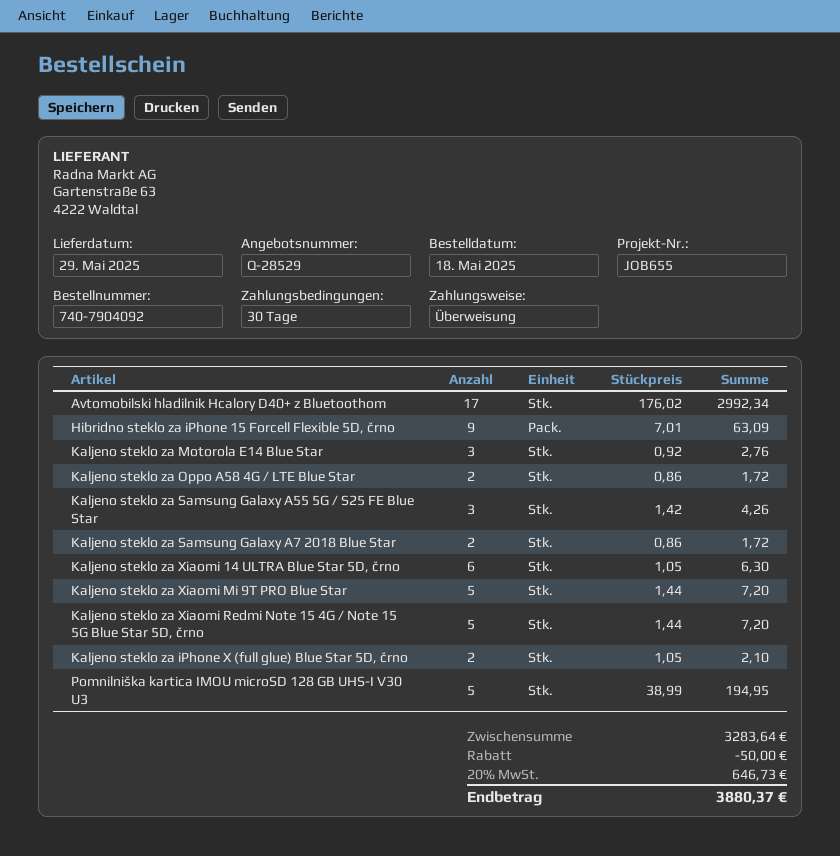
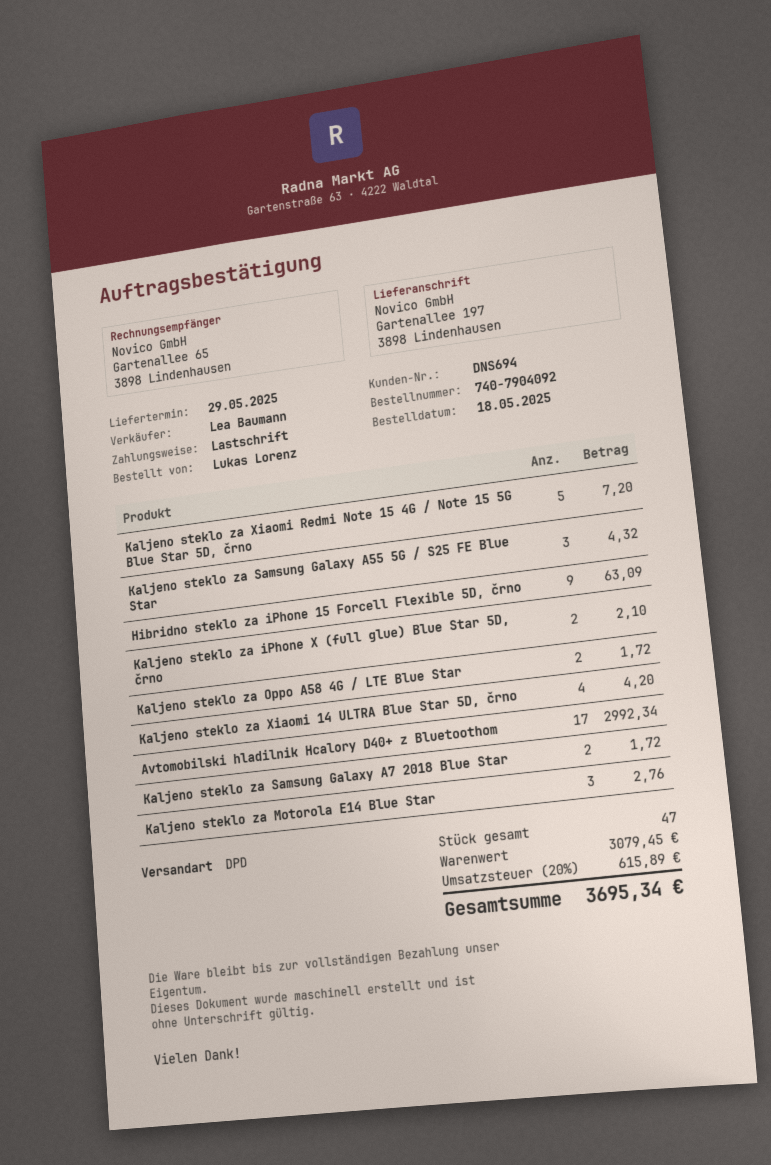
payment method: bank transfer -> direct debit
Kaljeno steklo za Samsung Galaxy A55 5G / S25 FE Blue Star: 3 for 4.26 -> 3 for 4.32
Kaljeno steklo za Xiaomi 14 ULTRA Blue Star 5D, črno: 6 for 6.30 -> 4 for 4.20
Kaljeno steklo za Xiaomi Mi 9T PRO Blue Star: 5 for 7.20 -> none
Pomnilniška kartica IMOU microSD 128 GB UHS-I V30 U3: 5 for 194.95 -> none
subtotal: 3283.64 -> 3079.45
discount: 50.00 -> none
tax: 20% = 646.73 -> 20% = 615.89
total: 3880.37 -> 3695.34

